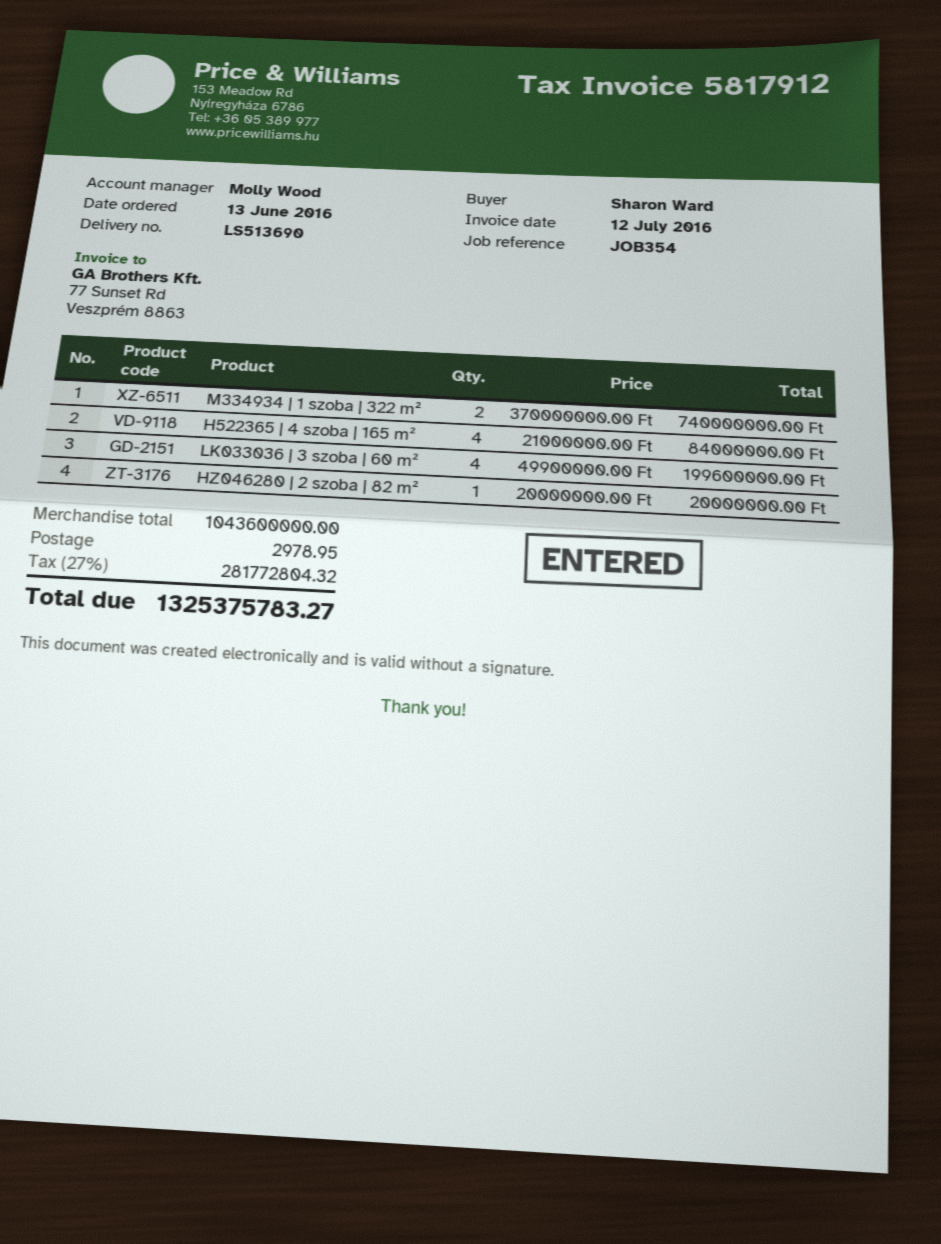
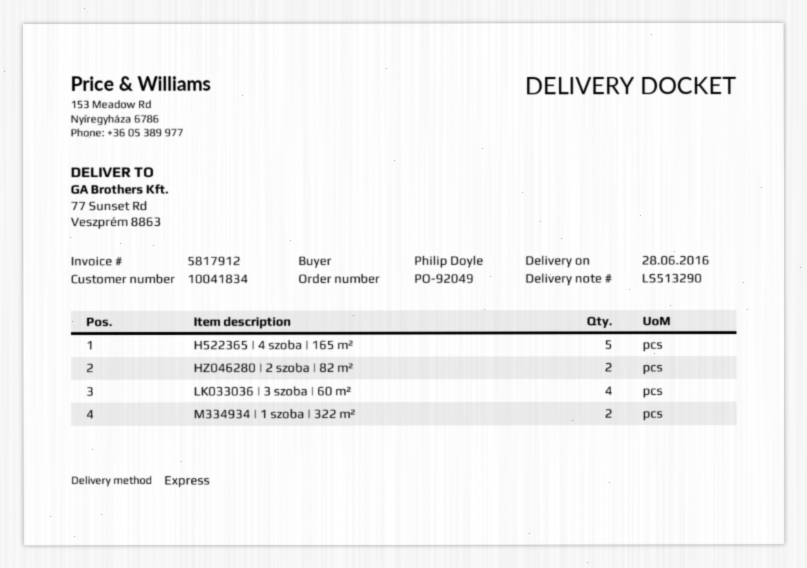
delivery note number: LS513690 -> LS513290
ordered by: Sharon Ward -> Philip Doyle
H522365 | 4 szoba | 165 m²: 4 -> 5
HZ046280 | 2 szoba | 82 m²: 1 -> 2

